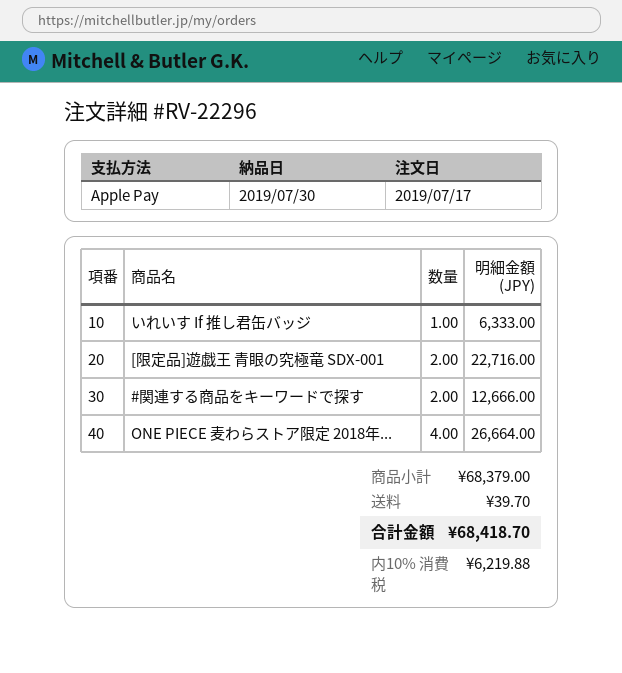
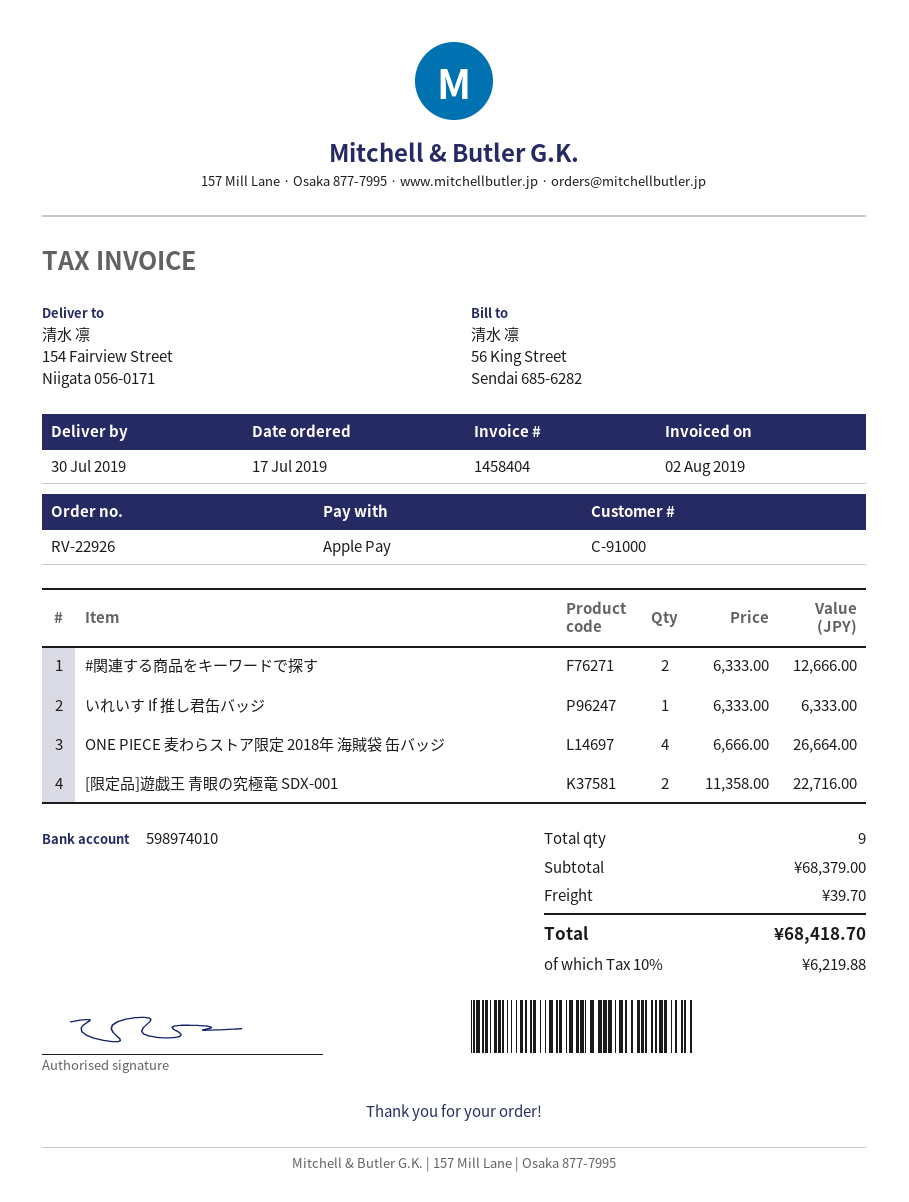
order number: RV-22296 -> RV-22926

